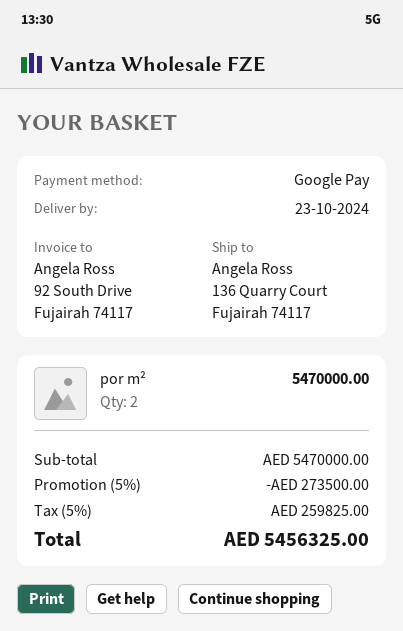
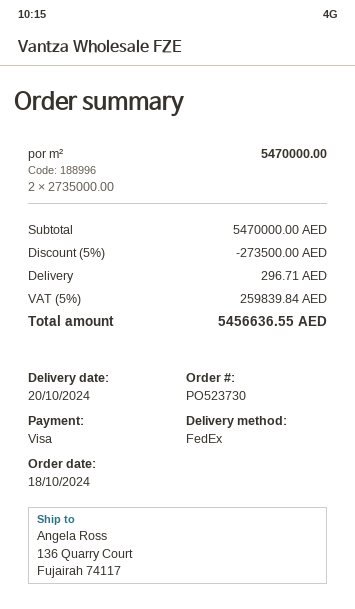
delivery date: 2024-10-23 -> 2024-10-20
payment method: Google Pay -> Visa
shipping: none -> 296.71
tax: 5% = 259825.00 -> 5% = 259839.84
total: 5456325.00 -> 5456636.55

